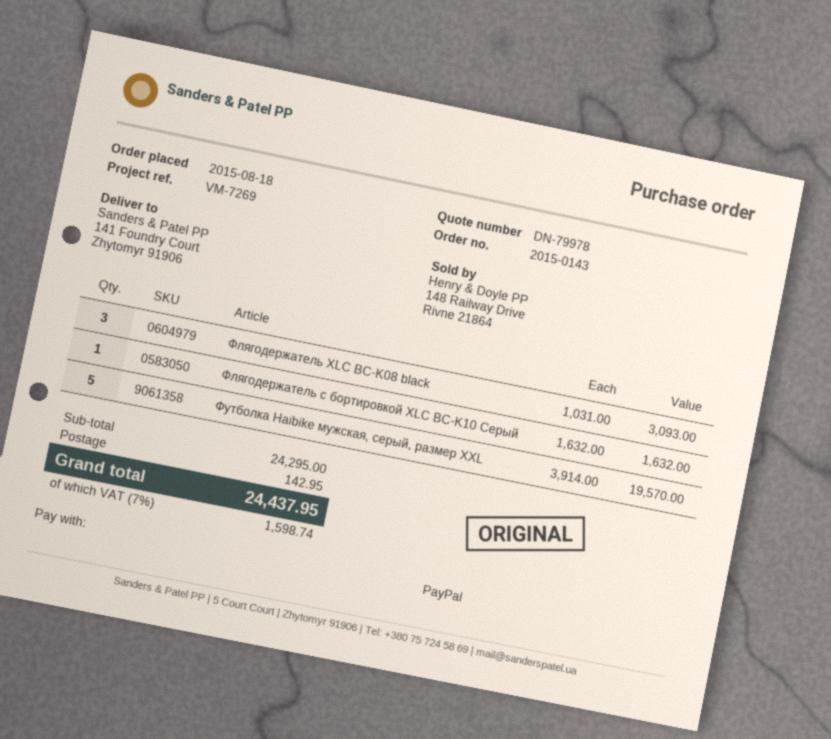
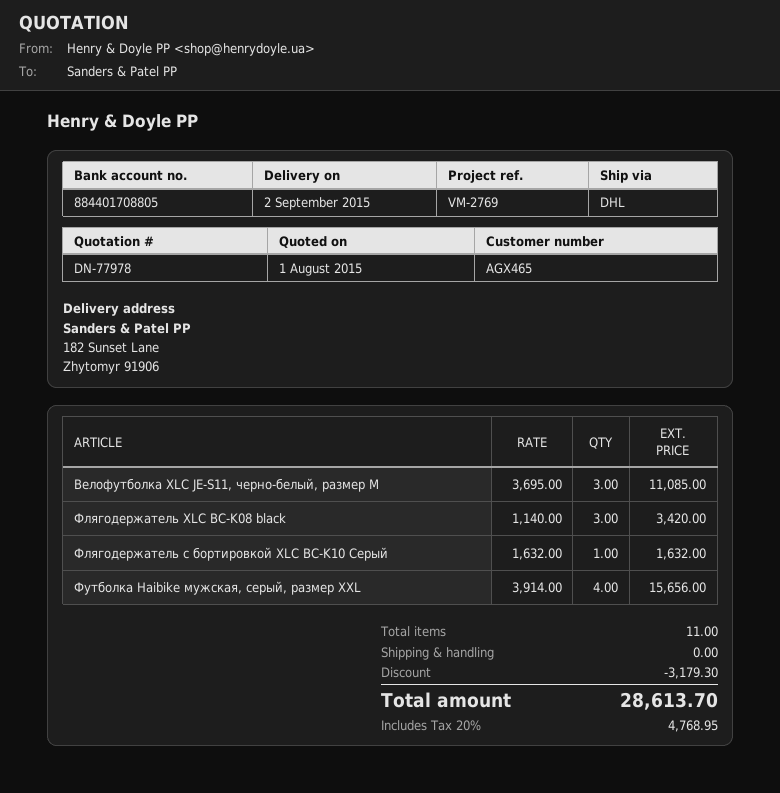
quote number: DN-79978 -> DN-77978
reference: VM-7269 -> VM-2769
ship to: 141 Foundry Court, Zhytomyr 91906 -> 182 Sunset Lane, Zhytomyr 91906
Флягодержатель XLC BC-K08 black: 3 x 1031.00 = 3093.00 -> 3 x 1140.00 = 3420.00
Футболка Haibike мужская, серый, размер XXL: 5 x 3914.00 = 19570.00 -> 4 x 3914.00 = 15656.00
Велофутболка XLC JE-S11, черно-белый, размер M: none -> 3 x 3695.00 = 11085.00
discount: none -> 3179.30
shipping: 142.95 -> 0.00
tax: 7% = 1598.74 -> 20% = 4768.95
total: 24437.95 -> 28613.70

